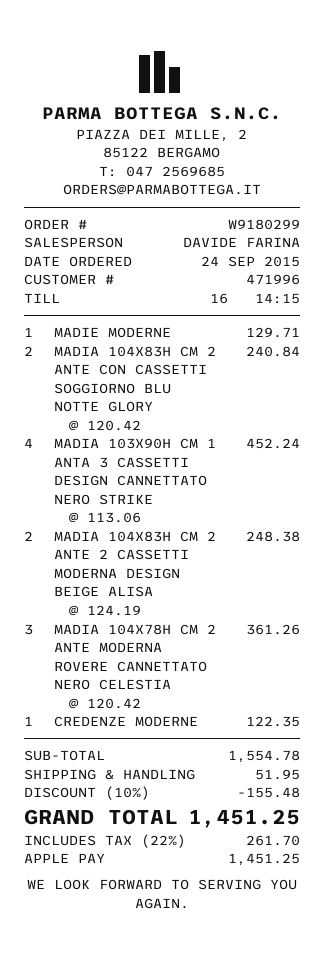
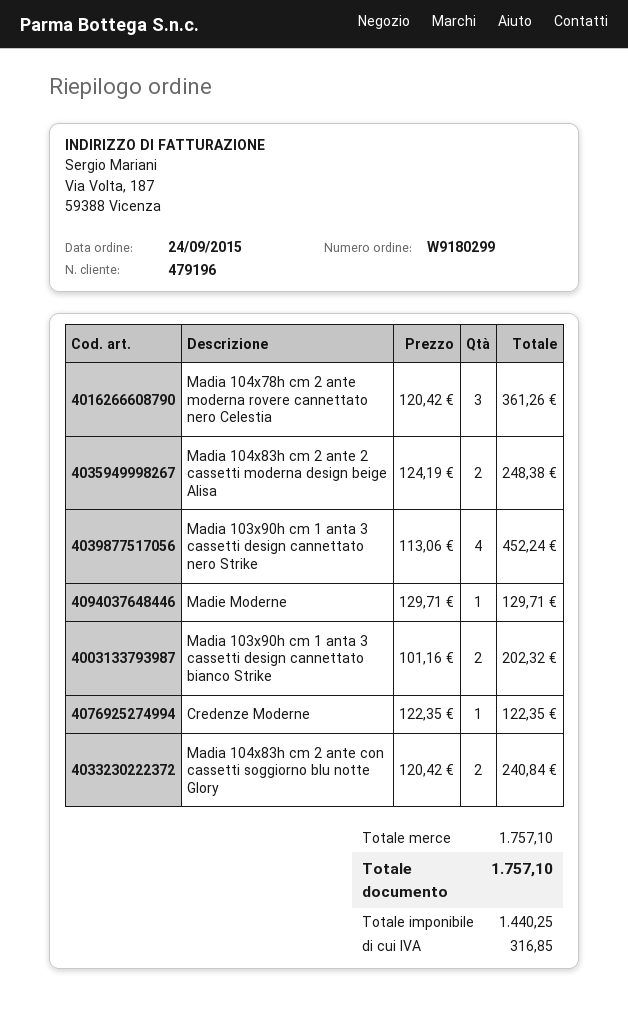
customer number: 471996 -> 479196
Madia 103x90h cm 1 anta 3 cassetti design cannettato bianco Strike: none -> 2 x 101.16 = 202.32
subtotal: 1554.78 -> 1757.10
discount: 10% = 155.48 -> none
shipping: 51.95 -> none
tax: 261.70 -> 316.85
total: 1451.25 -> 1757.10

